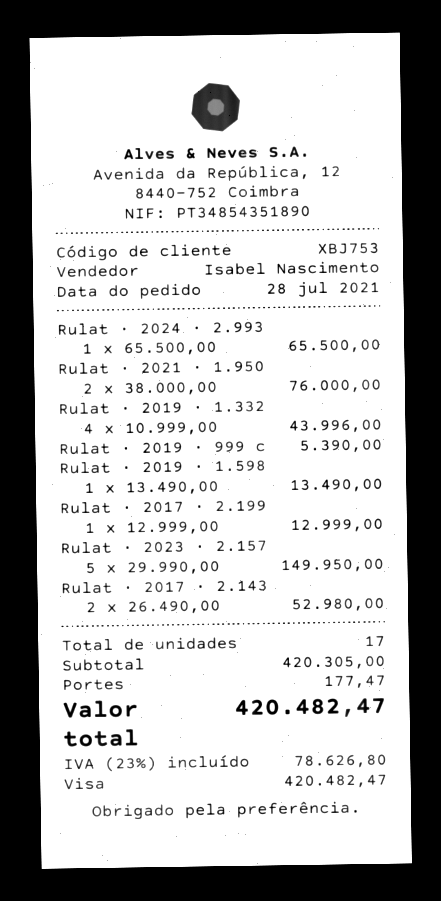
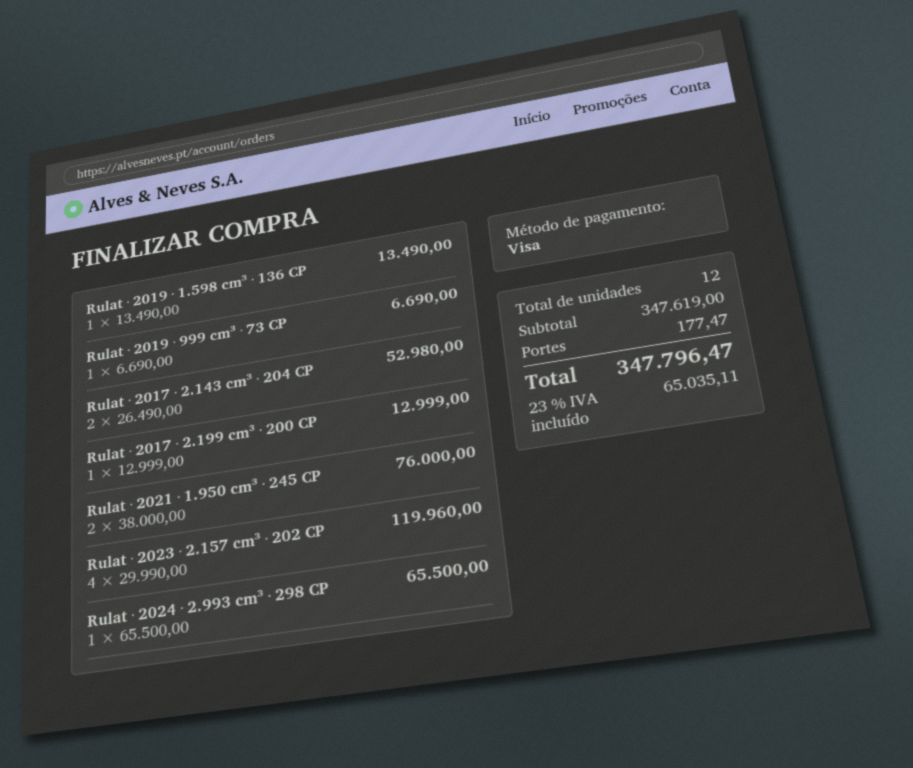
Rulat · 2019 · 1.332: 4 x 10999.00 = 43996.00 -> none
Rulat · 2019 · 999 c: 1 x 5390.00 = 5390.00 -> 1 x 6690.00 = 6690.00
Rulat · 2023 · 2.157: 5 x 29990.00 = 149950.00 -> 4 x 29990.00 = 119960.00
total quantity: 17 -> 12
subtotal: 420305.00 -> 347619.00
tax: 23% = 78626.80 -> 23% = 65035.11
total: 420482.47 -> 347796.47

